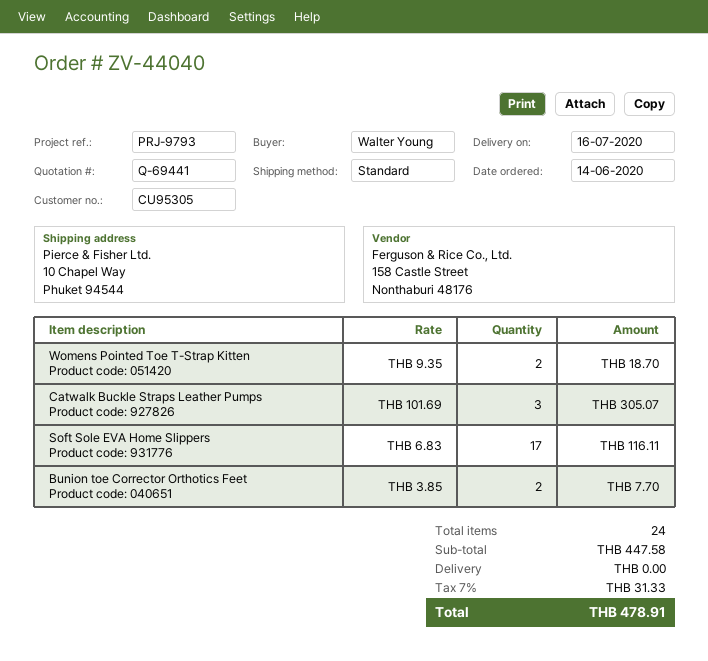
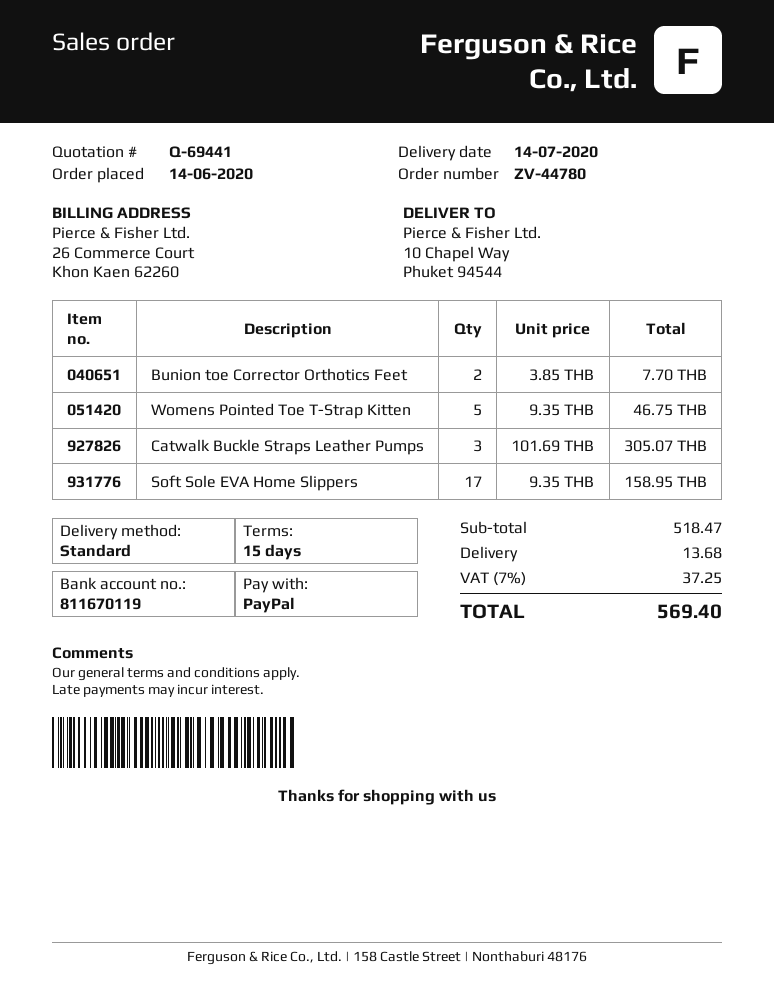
order number: ZV-44040 -> ZV-44780
delivery date: 2020-07-16 -> 2020-07-14
Womens Pointed Toe T-Strap Kitten: 2 x 9.35 = 18.70 -> 5 x 9.35 = 46.75
Soft Sole EVA Home Slippers: 17 x 6.83 = 116.11 -> 17 x 9.35 = 158.95
subtotal: 447.58 -> 518.47
shipping: 0.00 -> 13.68
tax: 7% = 31.33 -> 7% = 37.25
total: 478.91 -> 569.40

